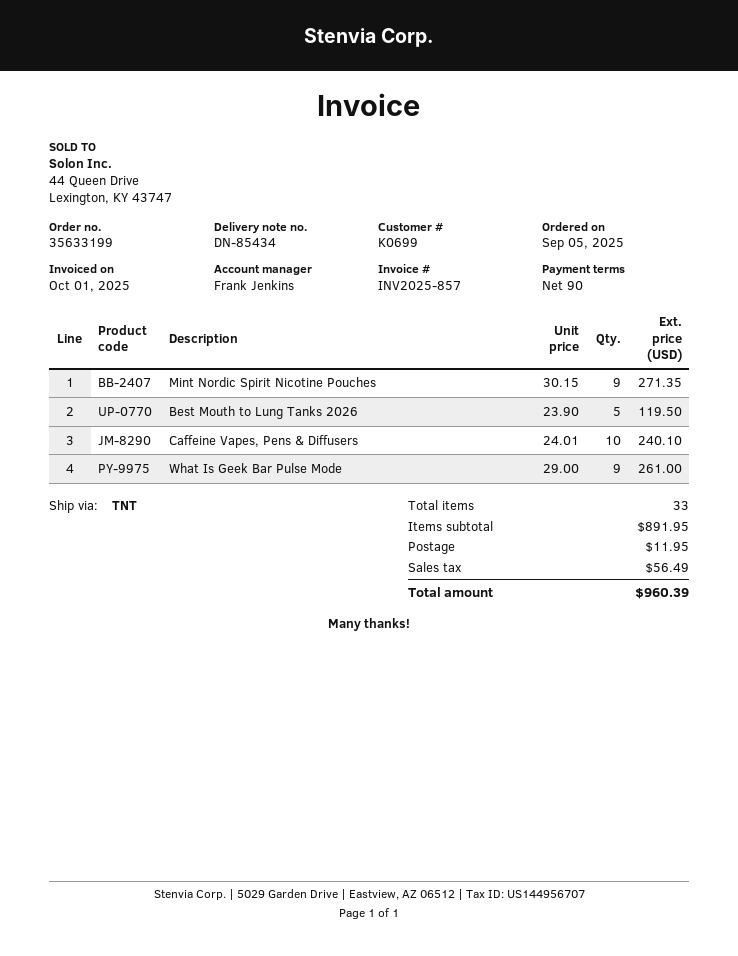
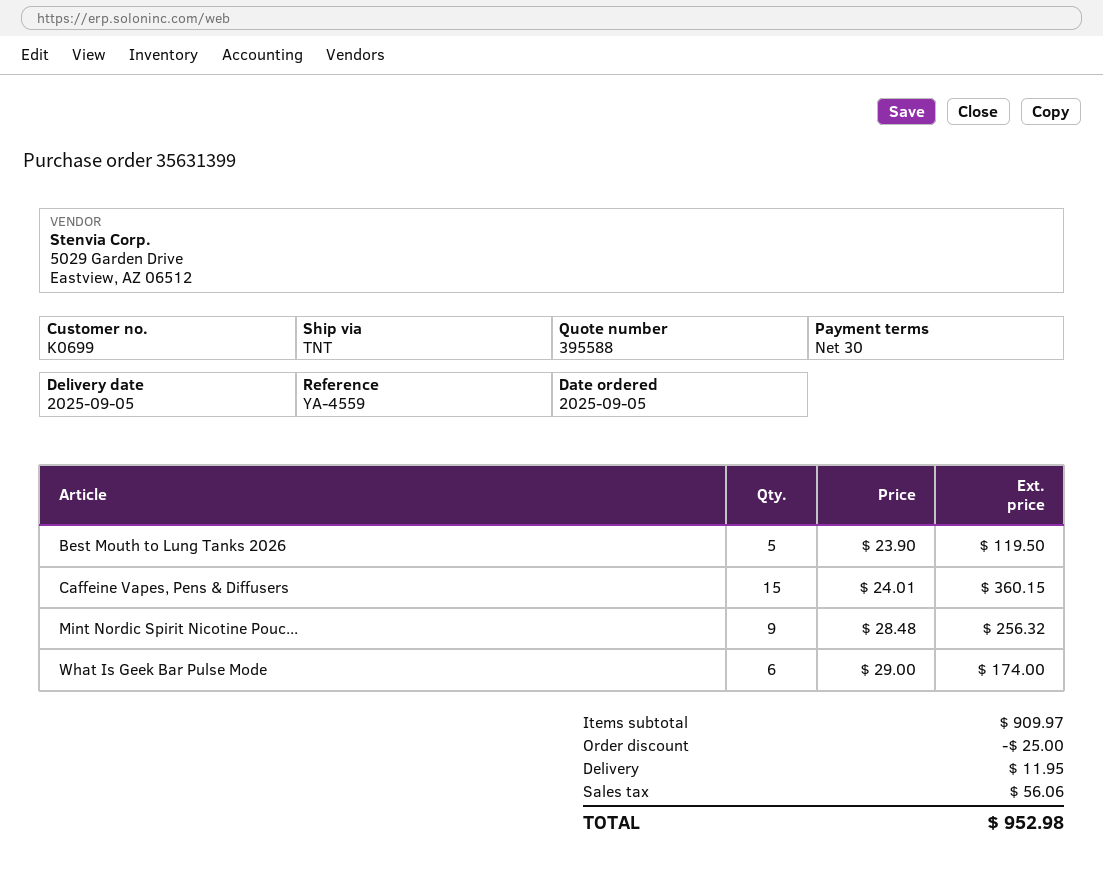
order number: 35633199 -> 35631399
payment terms: 90 days -> 30 days
Mint Nordic Spirit Nicotine Pouches: 9 x 30.15 = 271.35 -> 9 x 28.48 = 256.32
Caffeine Vapes, Pens & Diffusers: 10 x 24.01 = 240.10 -> 15 x 24.01 = 360.15
What Is Geek Bar Pulse Mode: 9 x 29.00 = 261.00 -> 6 x 29.00 = 174.00
subtotal: 891.95 -> 909.97
discount: none -> 25.00
tax: 56.49 -> 56.06
total: 960.39 -> 952.98

